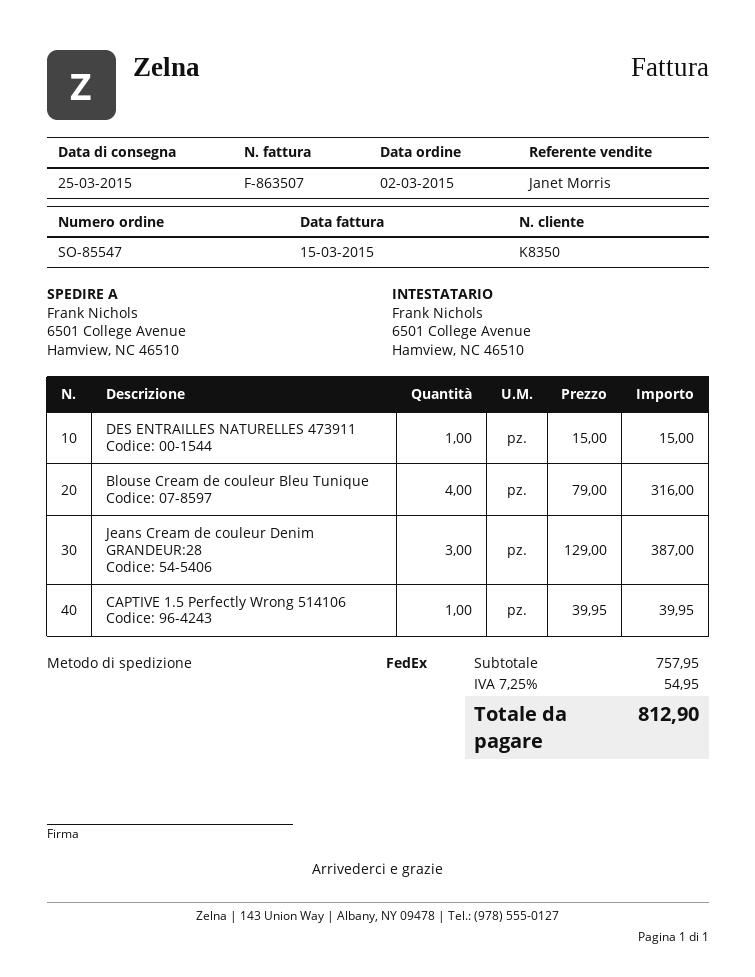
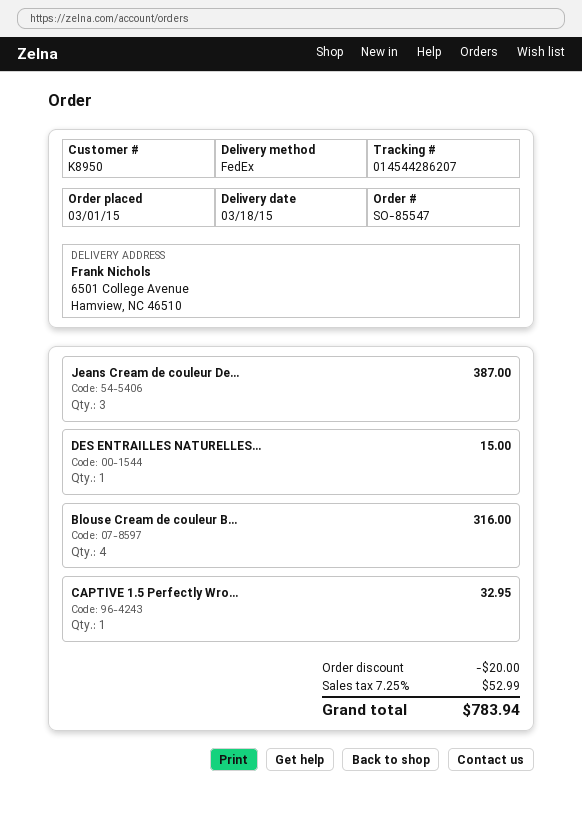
order date: 2015-03-02 -> 2015-03-01
delivery date: 2015-03-25 -> 2015-03-18
customer number: K8350 -> K8950
CAPTIVE 1.5 Perfectly Wrong 514106: 1 for 39.95 -> 1 for 32.95
discount: none -> 20.00
tax: 7.25% = 54.95 -> 7.25% = 52.99
total: 812.90 -> 783.94

